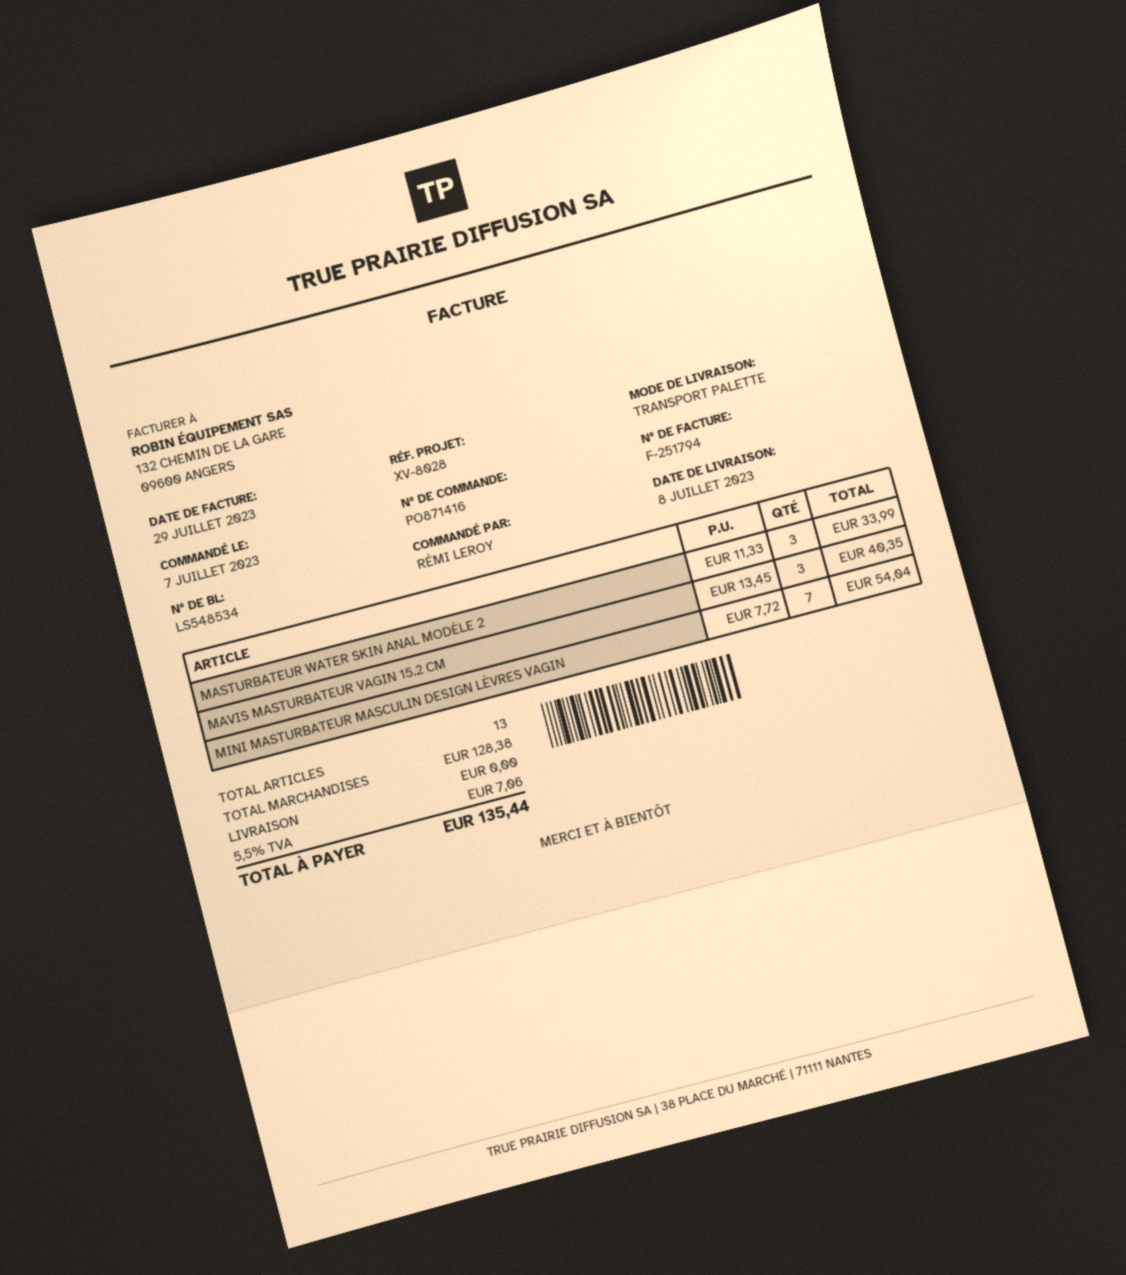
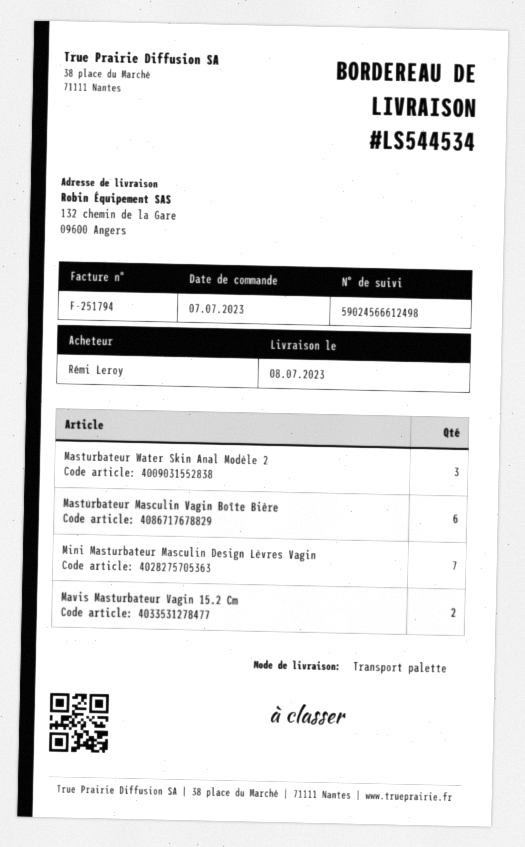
delivery note number: LS548534 -> LS544534
MAVIS MASTURBATEUR VAGIN 15.2 CM: 3 -> 2
Masturbateur Masculin Vagin Boîte Bière: none -> 6

